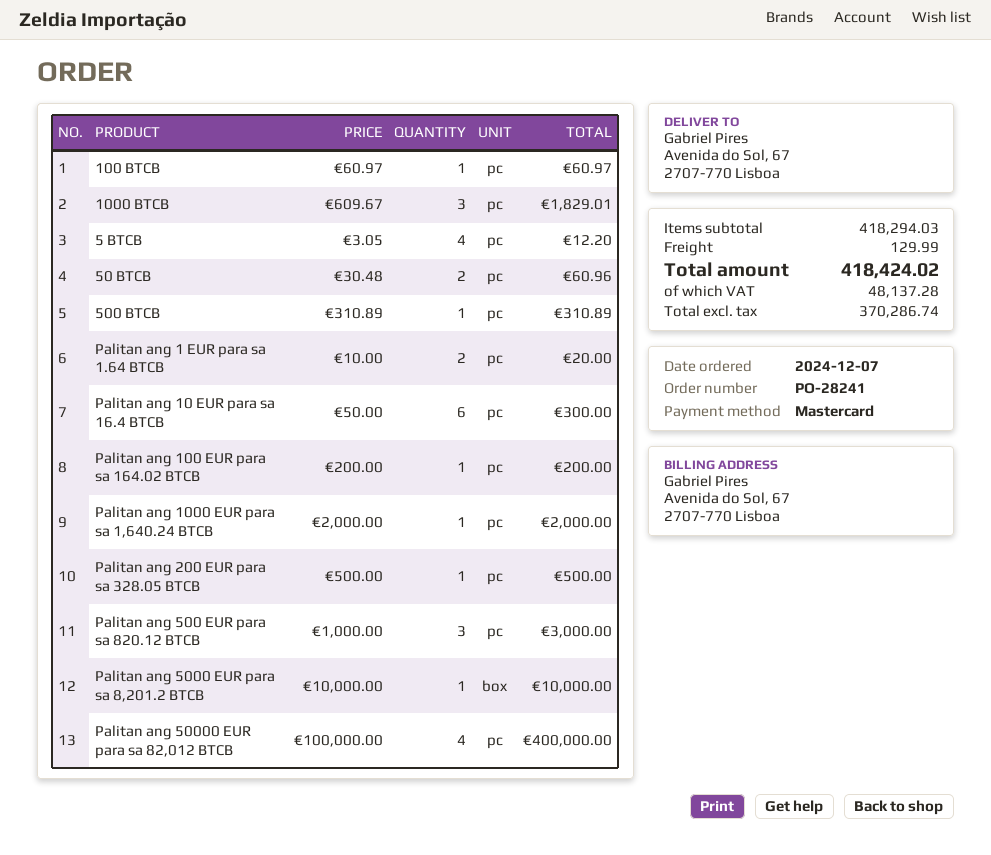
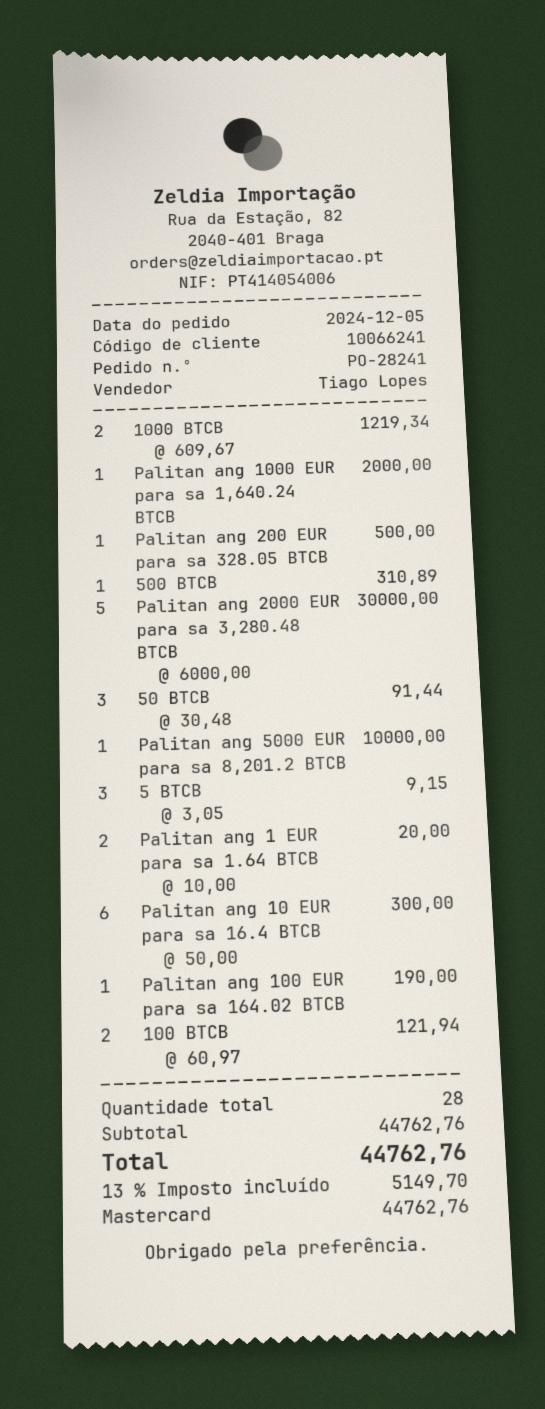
order date: 2024-12-07 -> 2024-12-05
100 BTCB: 1 x 60.97 = 60.97 -> 2 x 60.97 = 121.94
1000 BTCB: 3 x 609.67 = 1829.01 -> 2 x 609.67 = 1219.34
5 BTCB: 4 x 3.05 = 12.20 -> 3 x 3.05 = 9.15
50 BTCB: 2 x 30.48 = 60.96 -> 3 x 30.48 = 91.44
Palitan ang 100 EUR para sa 164.02 BTCB: 1 x 200.00 = 200.00 -> 1 x 190.00 = 190.00
Palitan ang 500 EUR para sa 820.12 BTCB: 3 x 1000.00 = 3000.00 -> none
Palitan ang 50000 EUR para sa 82,012 BTCB: 4 x 100000.00 = 400000.00 -> none
Palitan ang 2000 EUR para sa 3,280.48 BTCB: none -> 5 x 6000.00 = 30000.00
subtotal: 418294.03 -> 44762.76
shipping: 129.99 -> none
tax: 48137.28 -> 5149.70
total: 418424.02 -> 44762.76

